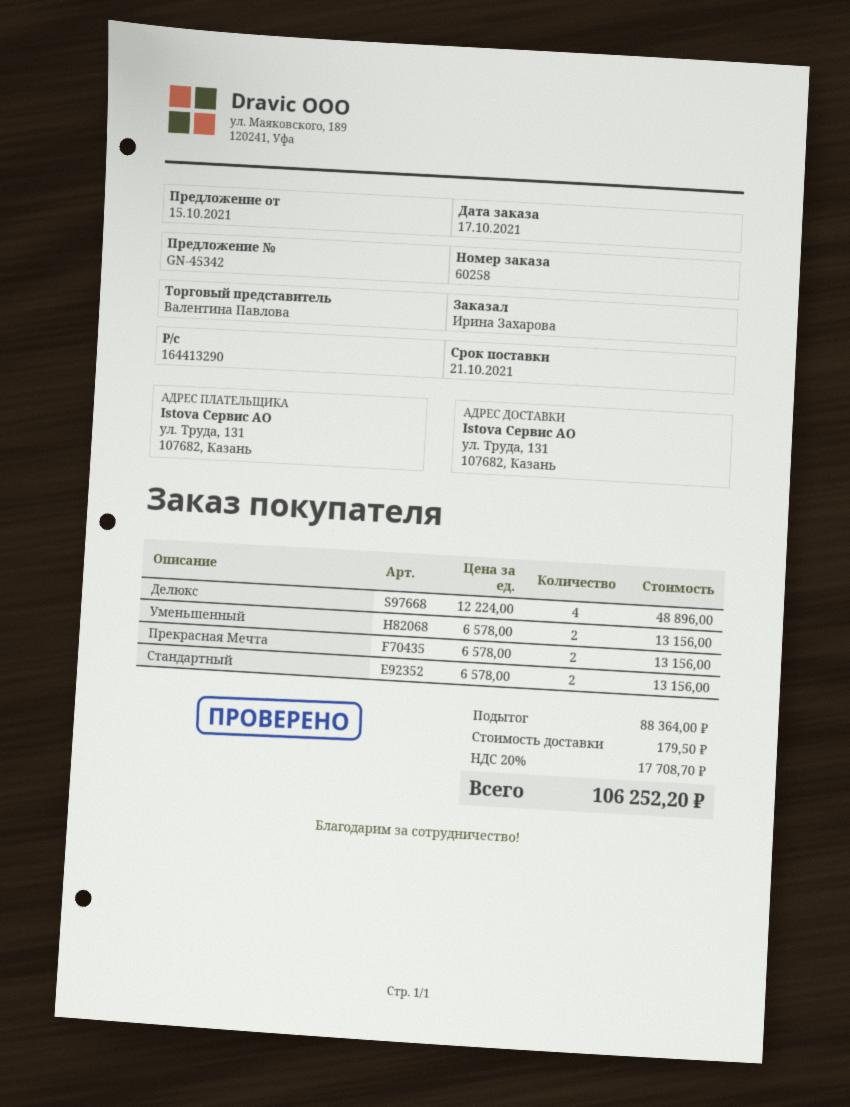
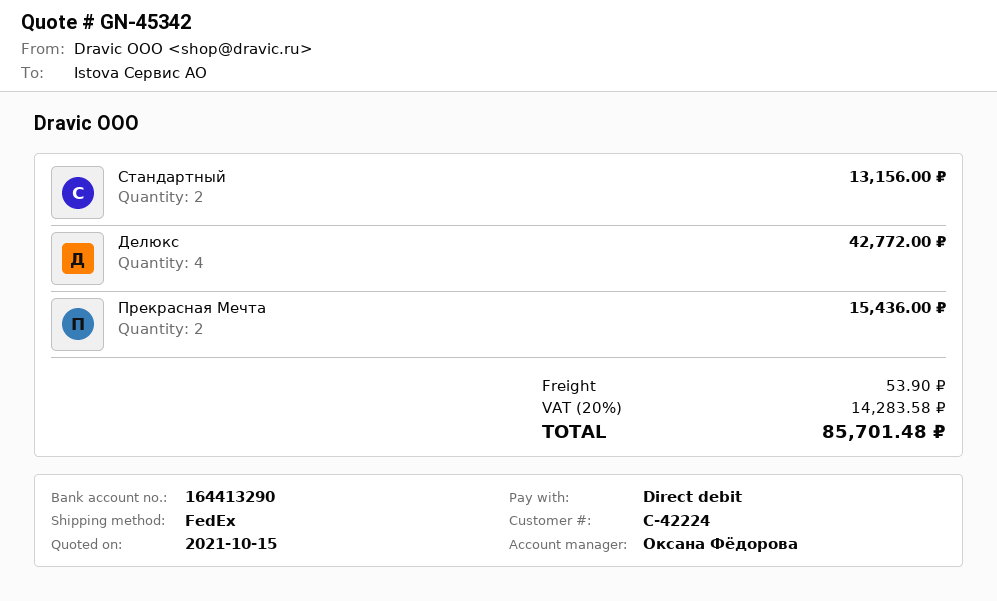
sales rep: Валентина Павлова -> Оксана Фёдорова
Делюкс: 4 for 48896.00 -> 4 for 42772.00
Уменьшенный: 2 for 13156.00 -> none
Прекрасная Мечта: 2 for 13156.00 -> 2 for 15436.00
shipping: 179.50 -> 53.90
tax: 20% = 17708.70 -> 20% = 14283.58
total: 106252.20 -> 85701.48

